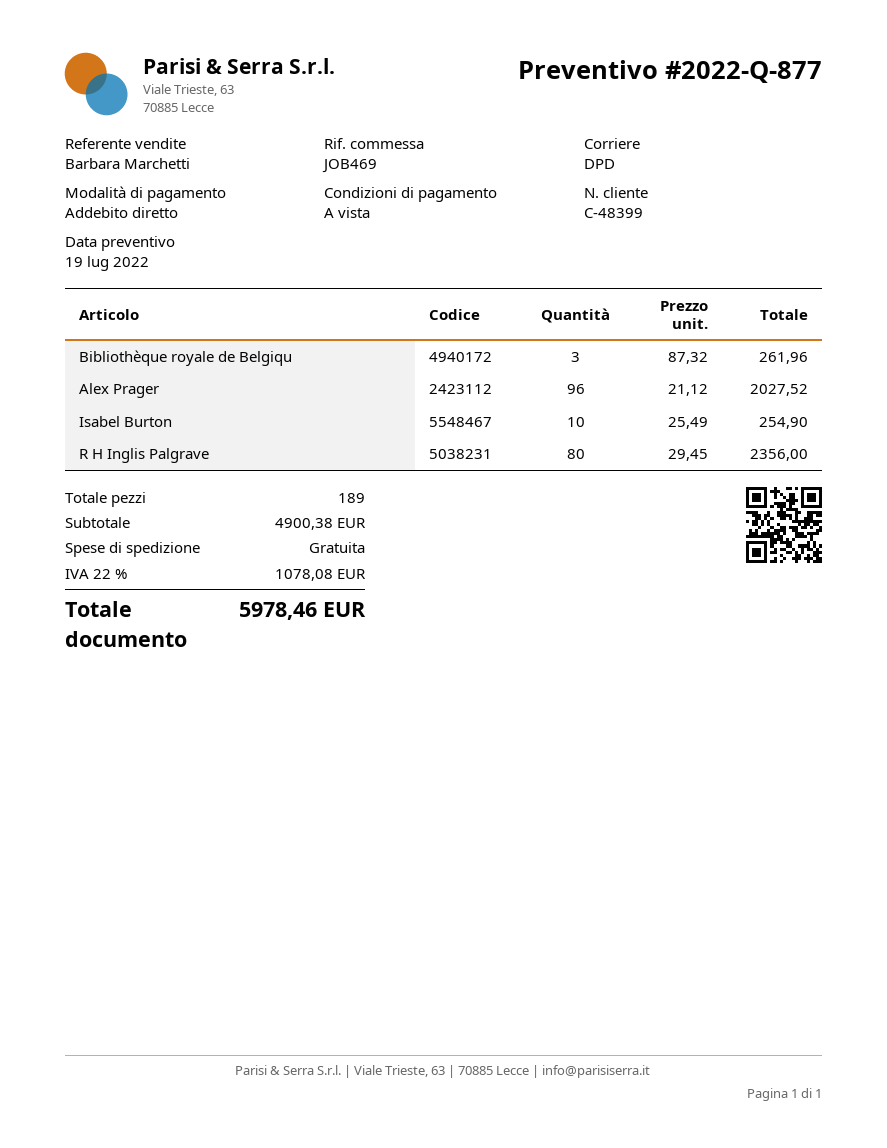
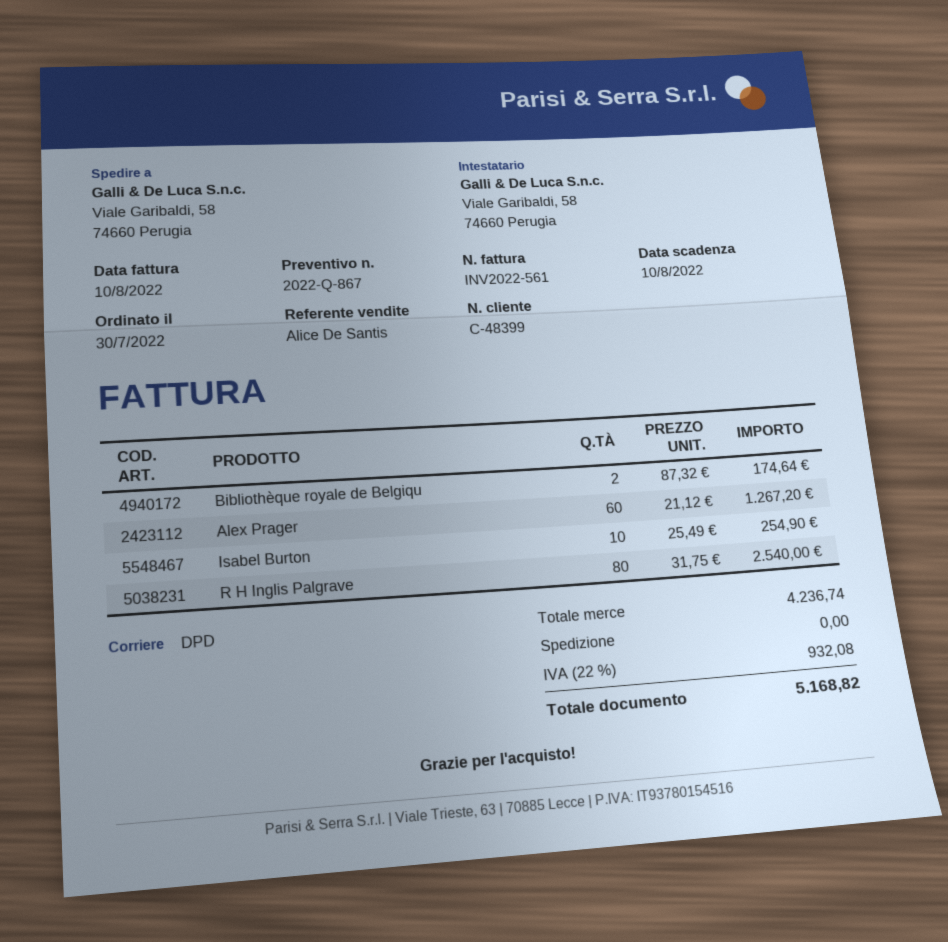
quote number: 2022-Q-877 -> 2022-Q-867
sales rep: Barbara Marchetti -> Alice De Santis
Bibliothèque royale de Belgiqu: 3 x 87.32 = 261.96 -> 2 x 87.32 = 174.64
Alex Prager: 96 x 21.12 = 2027.52 -> 60 x 21.12 = 1267.20
R H Inglis Palgrave: 80 x 29.45 = 2356.00 -> 80 x 31.75 = 2540.00
subtotal: 4900.38 -> 4236.74
tax: 22% = 1078.08 -> 22% = 932.08
total: 5978.46 -> 5168.82

